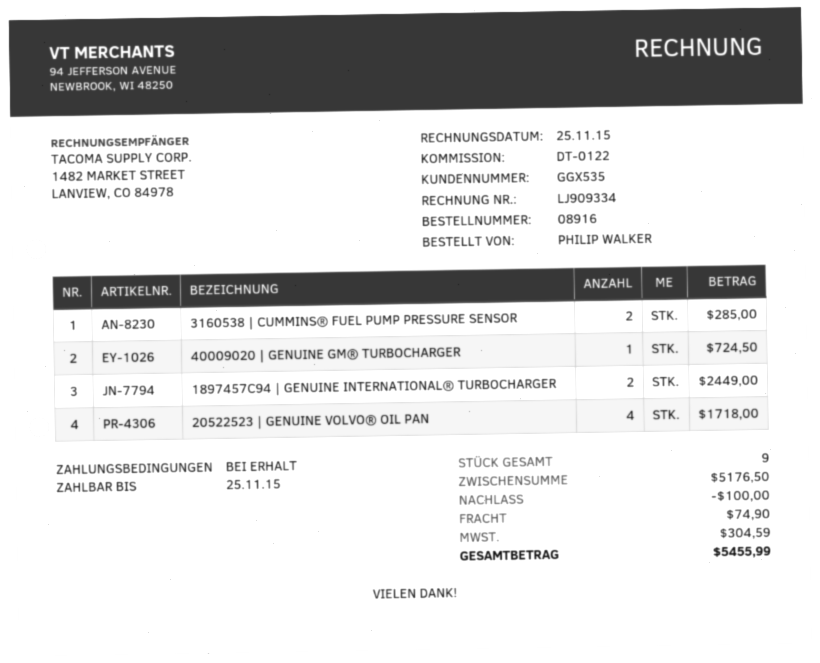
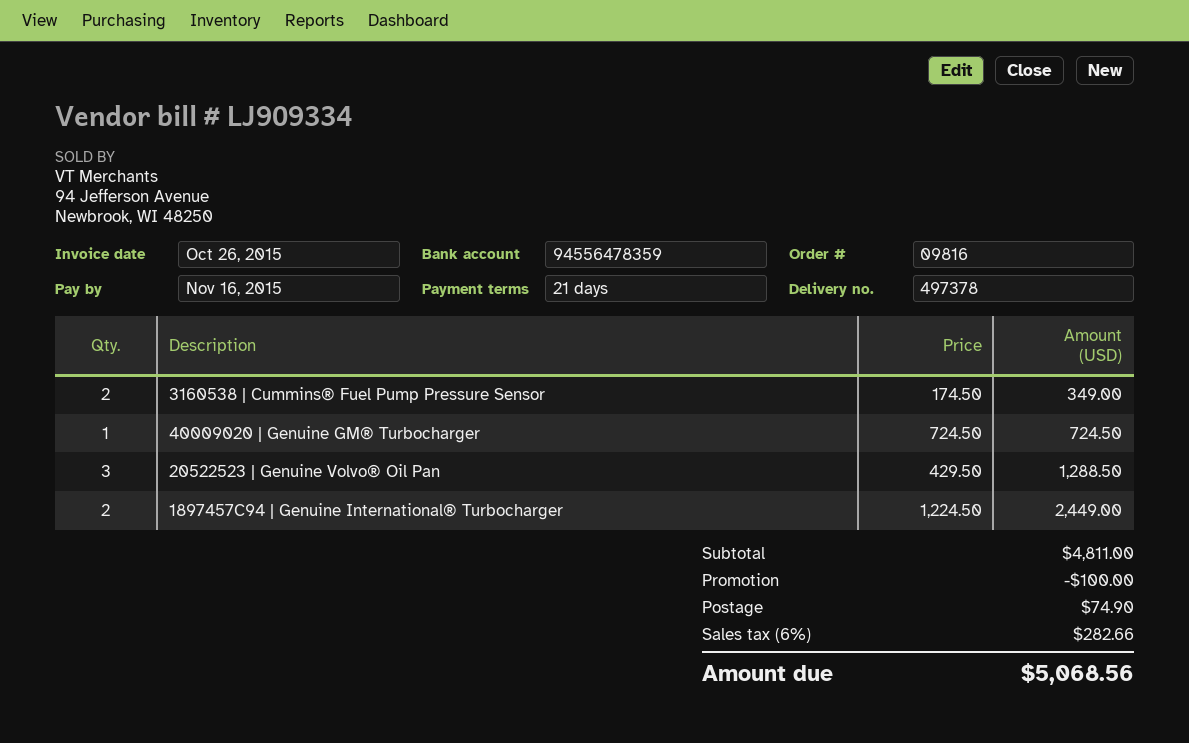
order number: 08916 -> 09816
invoice date: 2015-11-25 -> 2015-10-26
payment terms: on receipt -> 21 days
due date: 2015-11-25 -> 2015-11-16
3160538 | CUMMINS® FUEL PUMP PRESSURE SENSOR: 2 for 285.00 -> 2 for 349.00
20522523 | GENUINE VOLVO® OIL PAN: 4 for 1718.00 -> 3 for 1288.50
subtotal: 5176.50 -> 4811.00
tax: 304.59 -> 282.66
total: 5455.99 -> 5068.56

